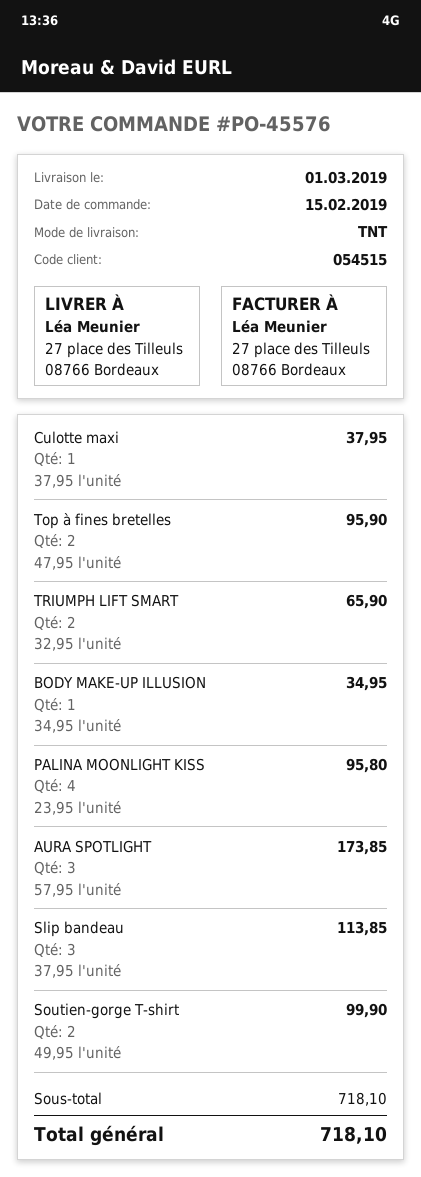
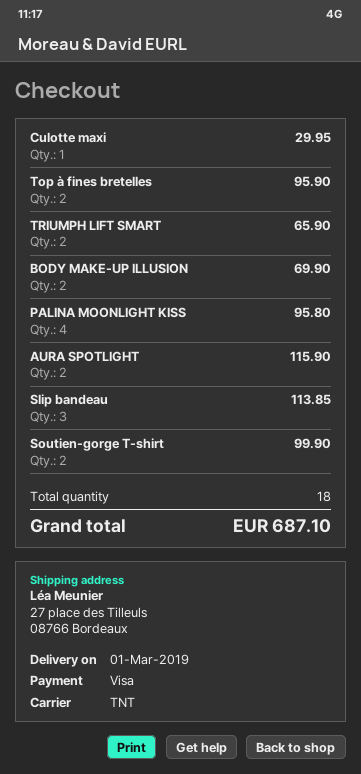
Culotte maxi: 1 for 37.95 -> 1 for 29.95
BODY MAKE-UP ILLUSION: 1 for 34.95 -> 2 for 69.90
AURA SPOTLIGHT: 3 for 173.85 -> 2 for 115.90
total: 718.10 -> 687.10

